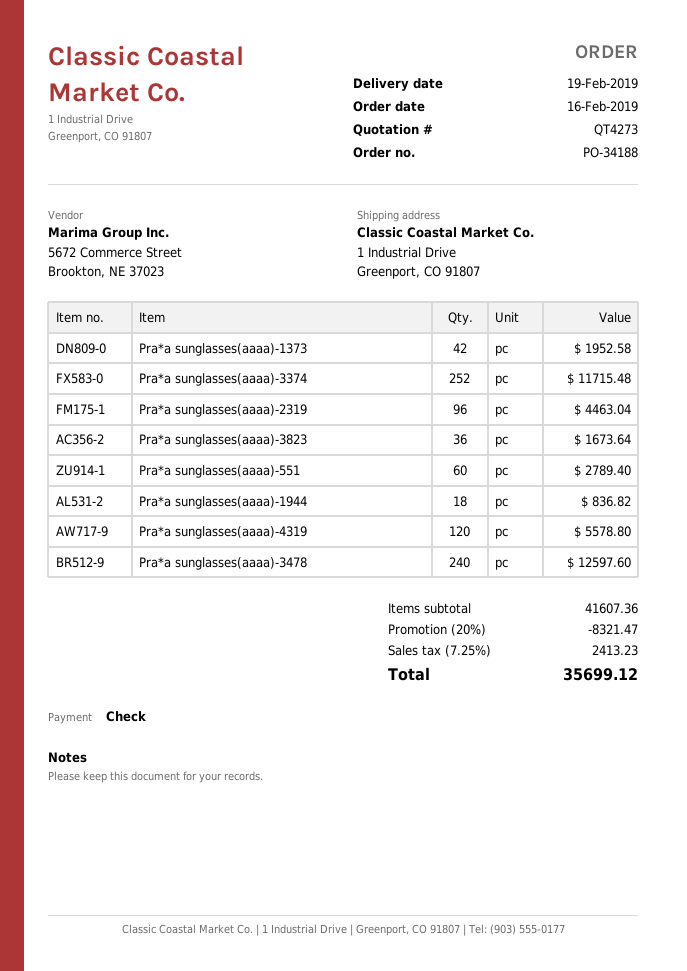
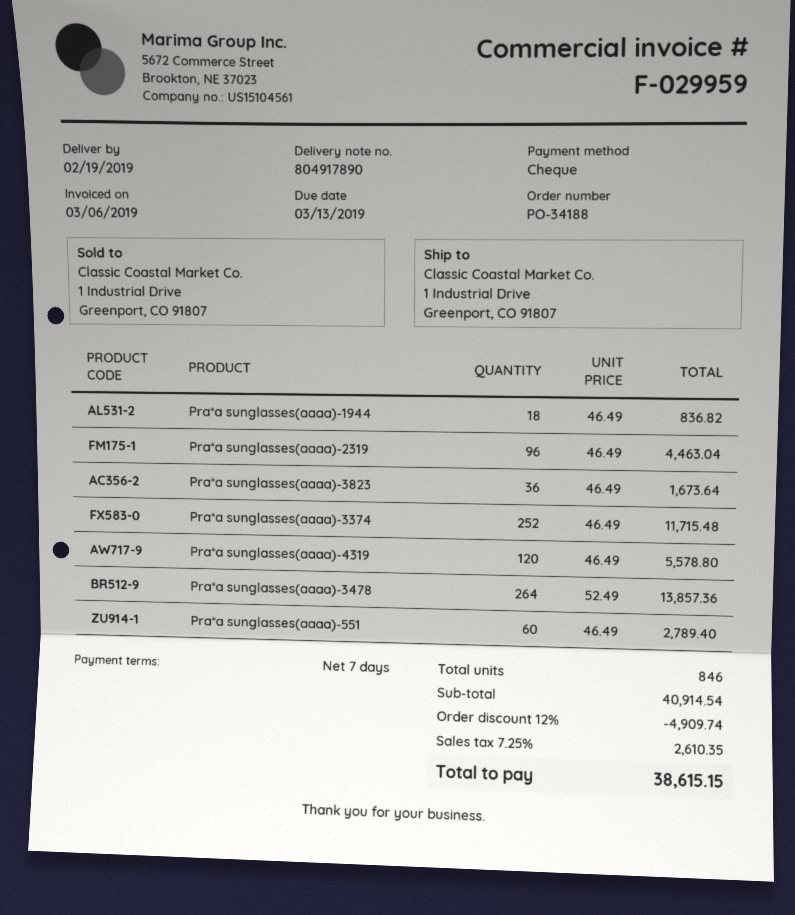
Pra*a sunglasses(aaaa)-1373: 42 for 1952.58 -> none
Pra*a sunglasses(aaaa)-3478: 240 for 12597.60 -> 264 for 13857.36
subtotal: 41607.36 -> 40914.54
discount: 20% = 8321.47 -> 12% = 4909.74
tax: 7.25% = 2413.23 -> 7.25% = 2610.35
total: 35699.12 -> 38615.15

